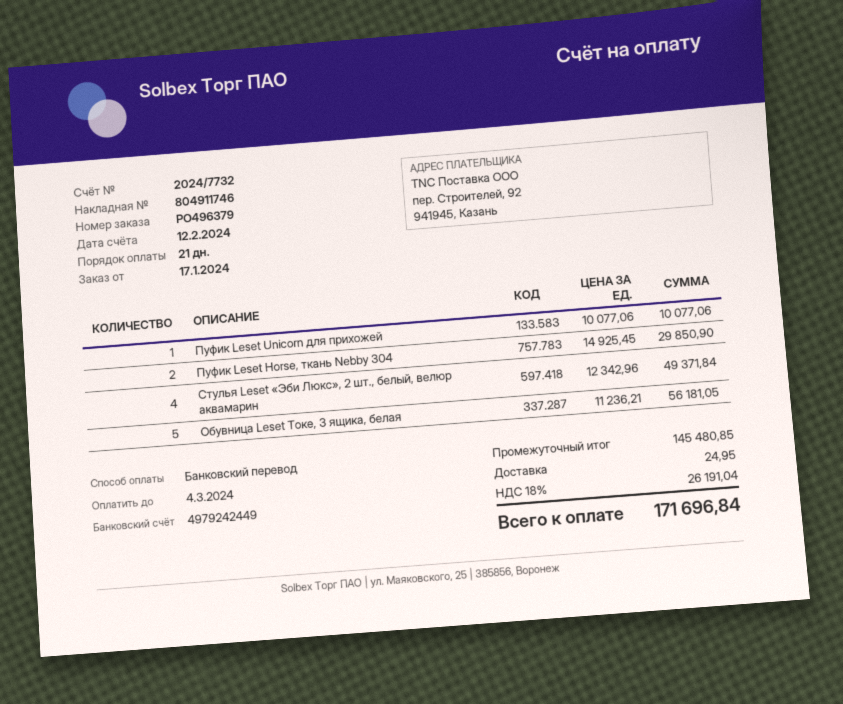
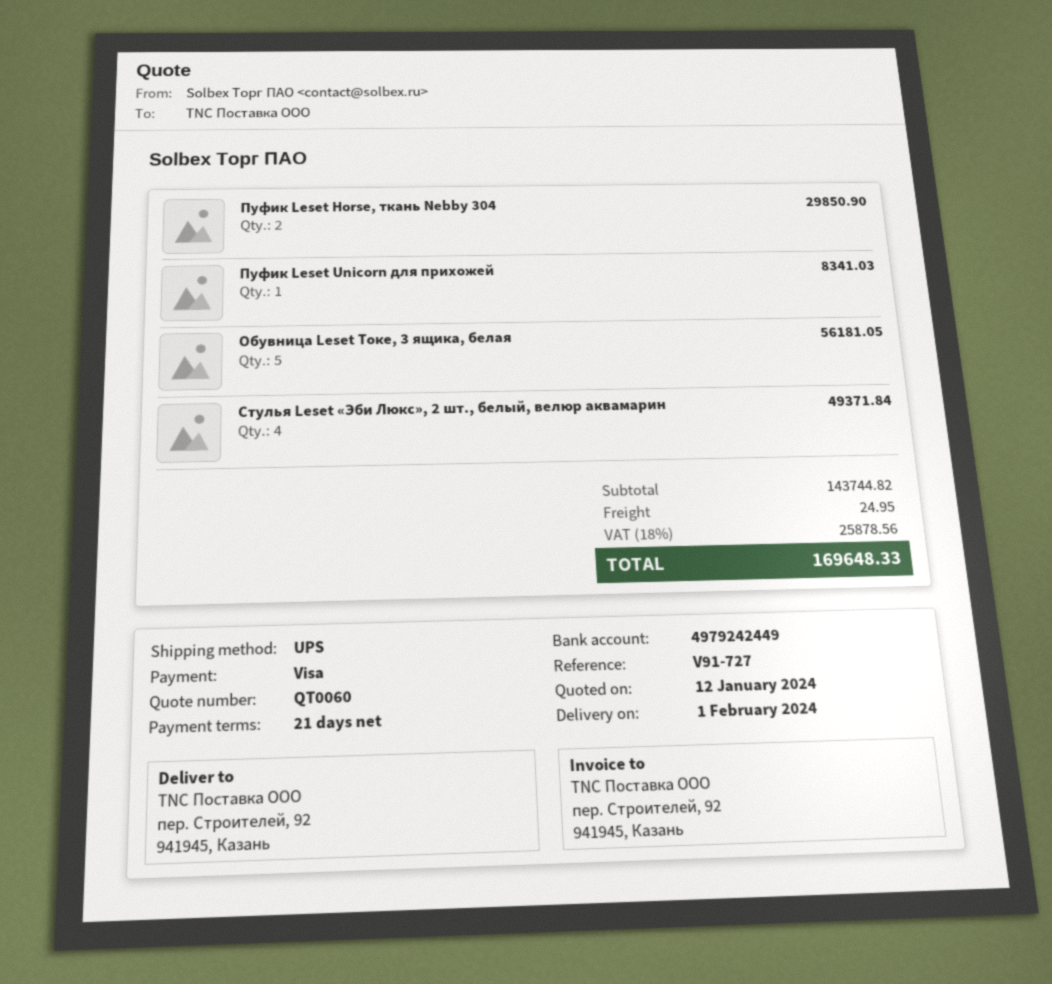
payment method: bank transfer -> Visa
Пуфик Leset Unicorn для прихожей: 1 for 10077.06 -> 1 for 8341.03
subtotal: 145480.85 -> 143744.82
tax: 18% = 26191.04 -> 18% = 25878.56
total: 171696.84 -> 169648.33

